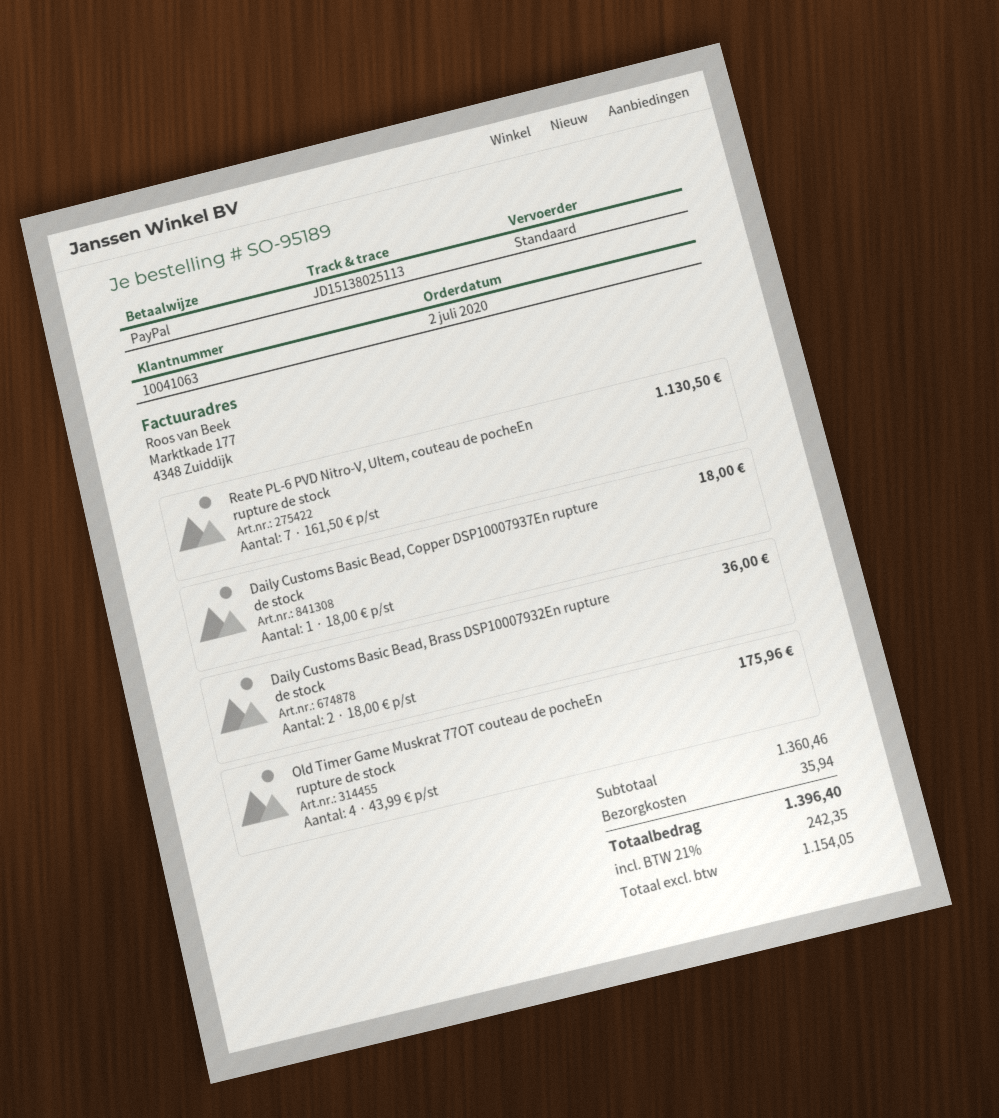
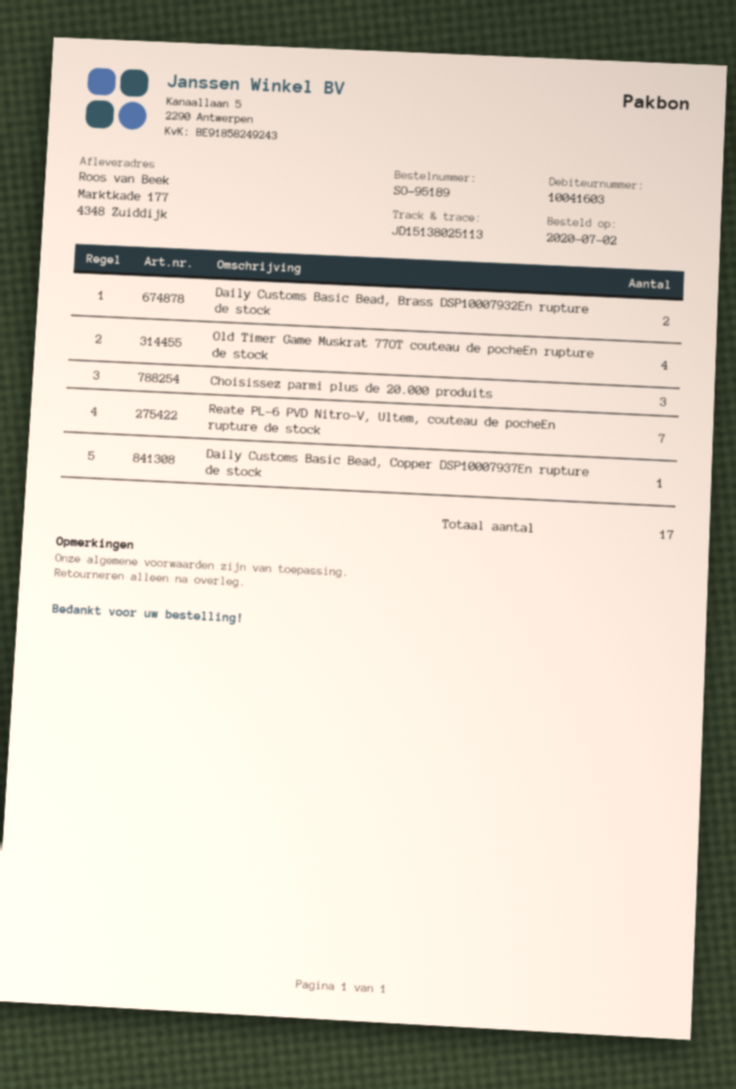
customer number: 10041063 -> 10041603
Choisissez parmi plus de 20.000 produits: none -> 3

